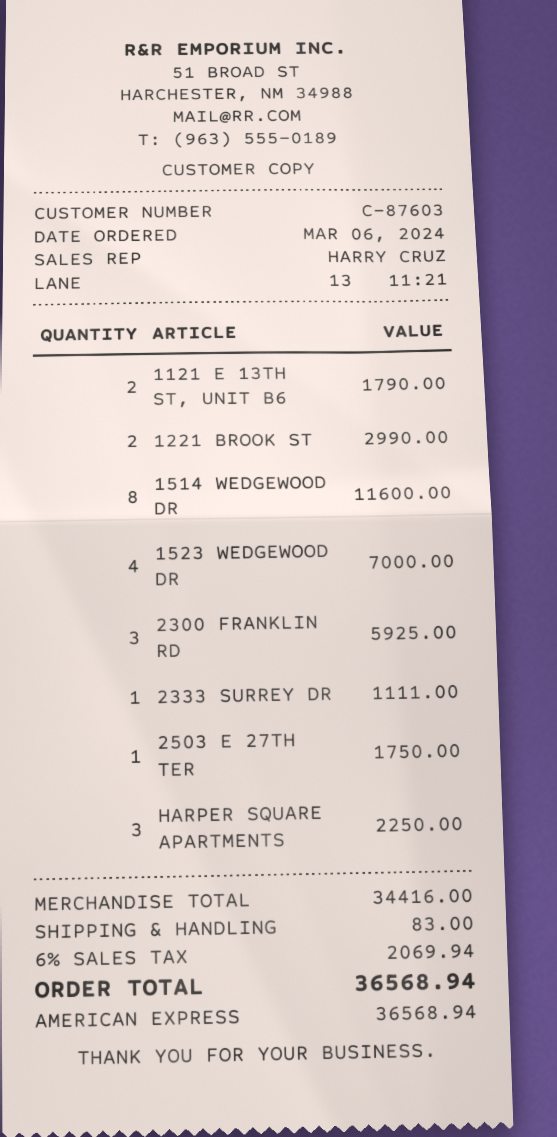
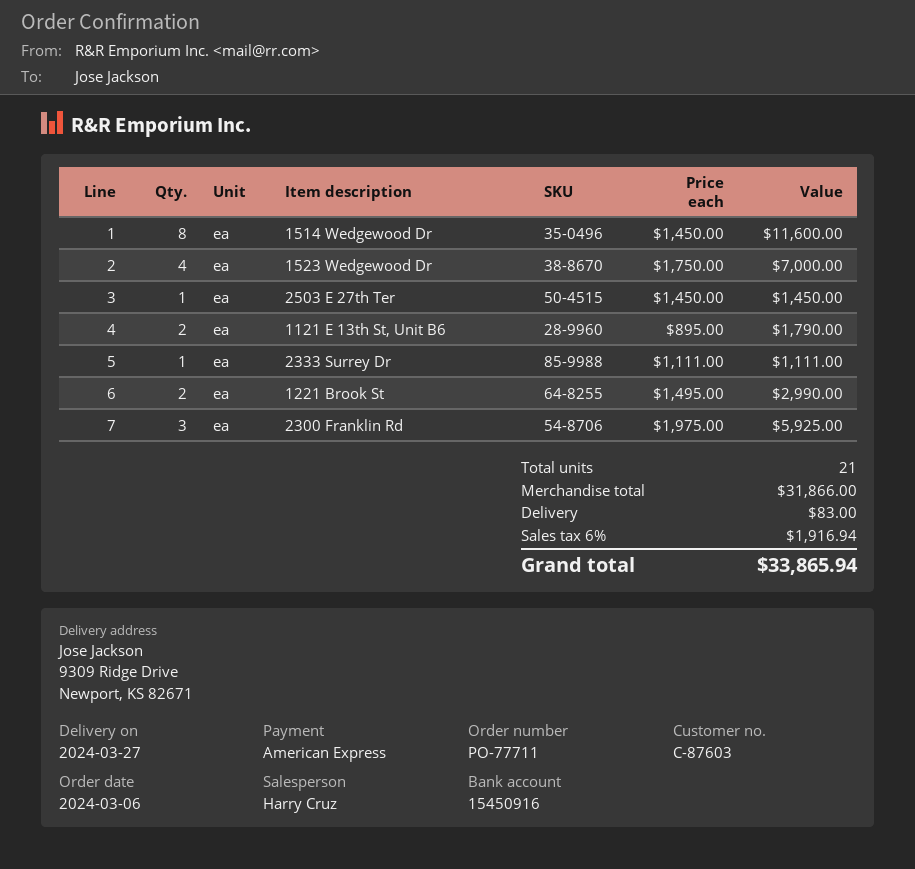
2503 E 27TH TER: 1 for 1750.00 -> 1 for 1450.00
HARPER SQUARE APARTMENTS: 3 for 2250.00 -> none
subtotal: 34416.00 -> 31866.00
tax: 6% = 2069.94 -> 6% = 1916.94
total: 36568.94 -> 33865.94

